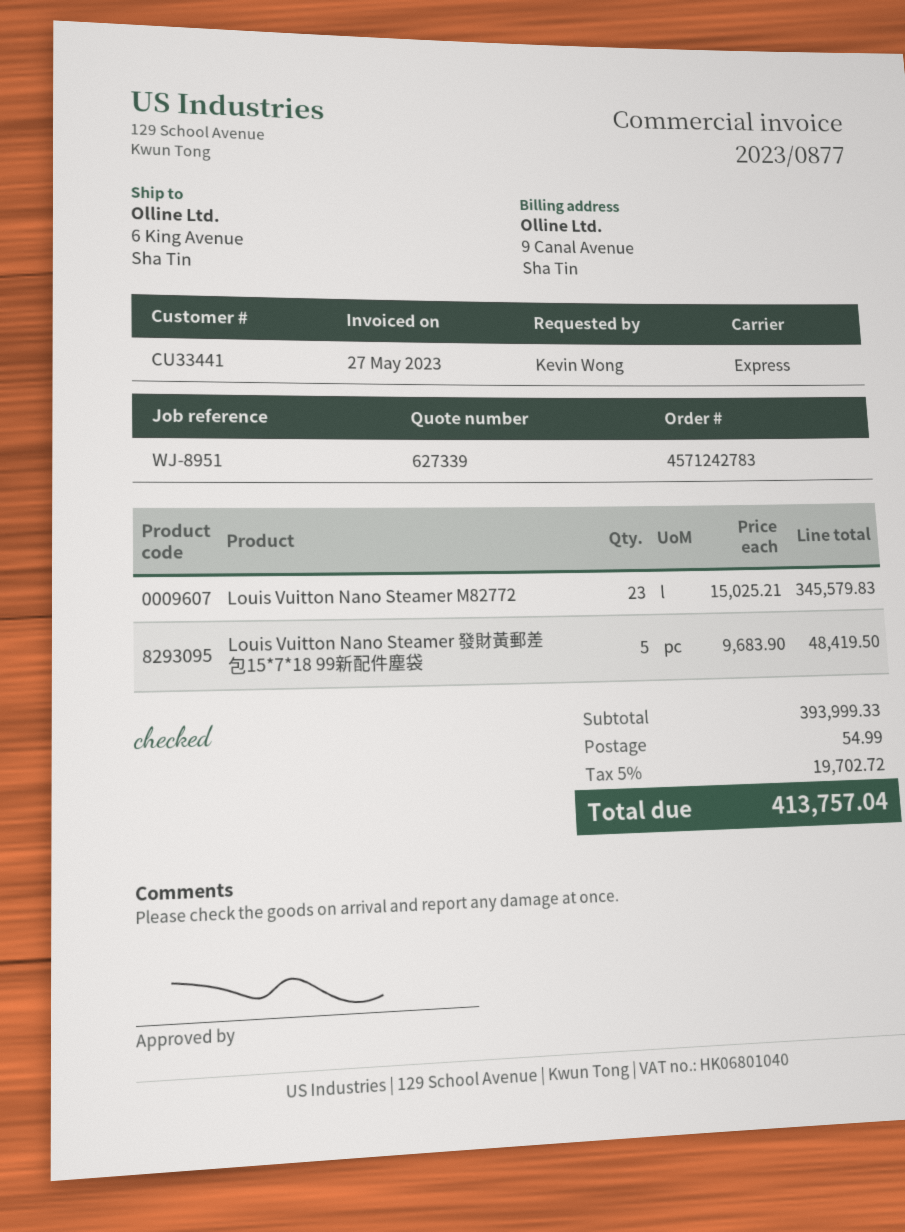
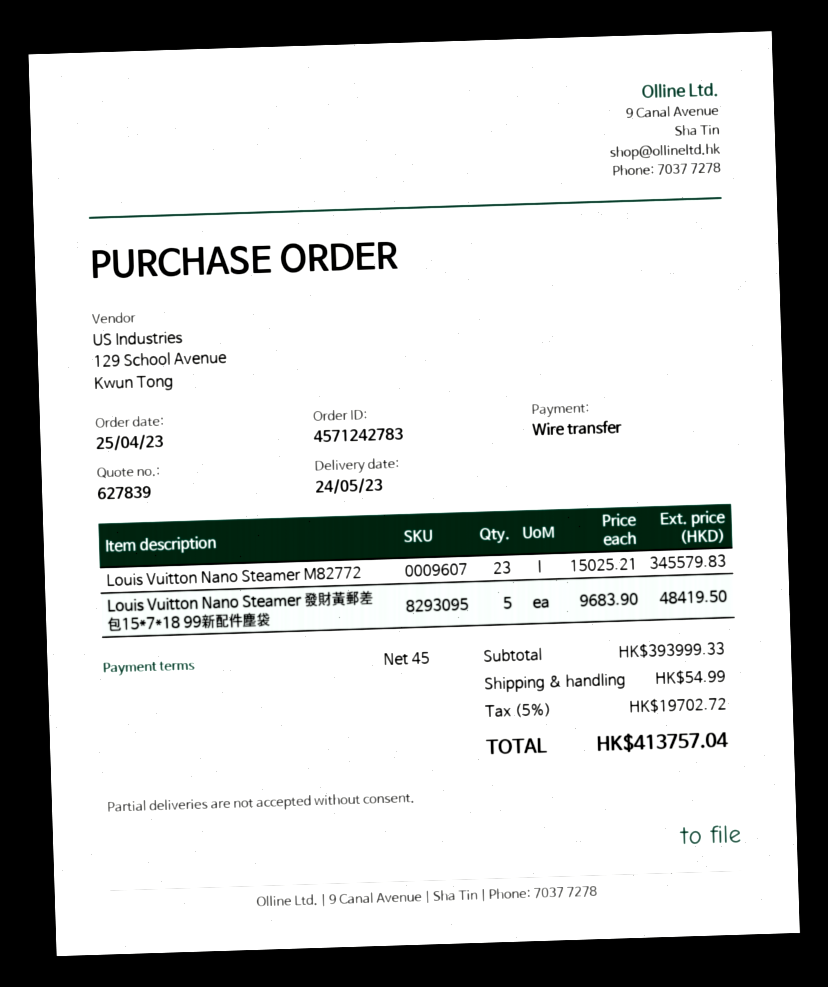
quote number: 627339 -> 627839

